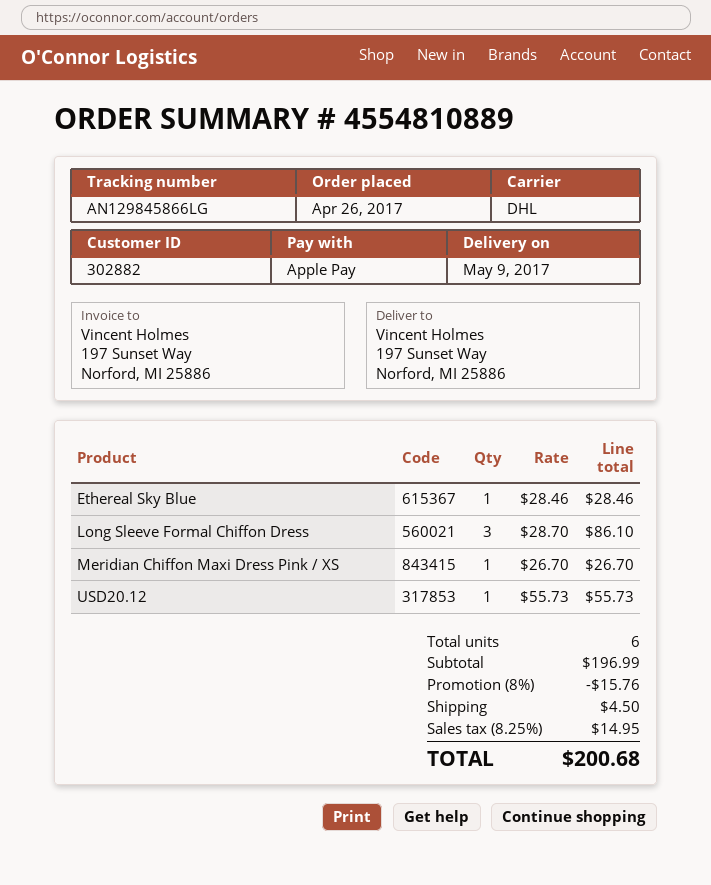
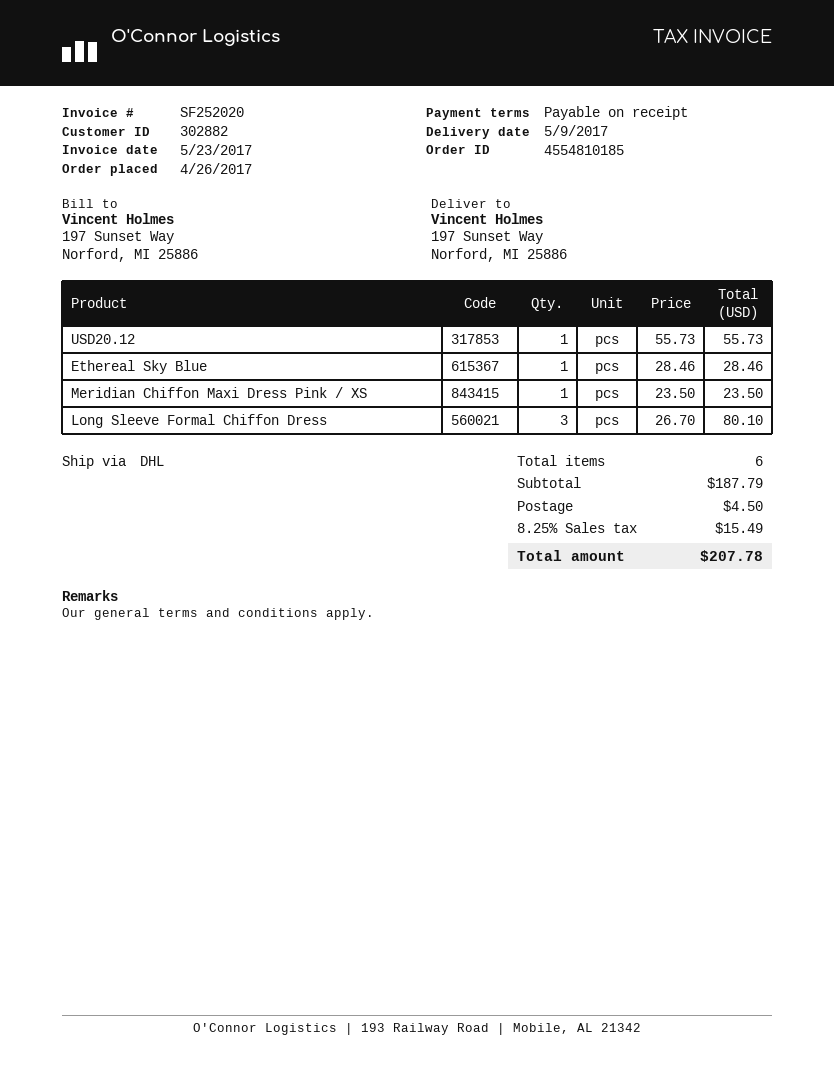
order number: 4554810889 -> 4554810185
Long Sleeve Formal Chiffon Dress: 3 x 28.70 = 86.10 -> 3 x 26.70 = 80.10
Meridian Chiffon Maxi Dress Pink / XS: 1 x 26.70 = 26.70 -> 1 x 23.50 = 23.50
subtotal: 196.99 -> 187.79
discount: 8% = 15.76 -> none
tax: 8.25% = 14.95 -> 8.25% = 15.49
total: 200.68 -> 207.78

